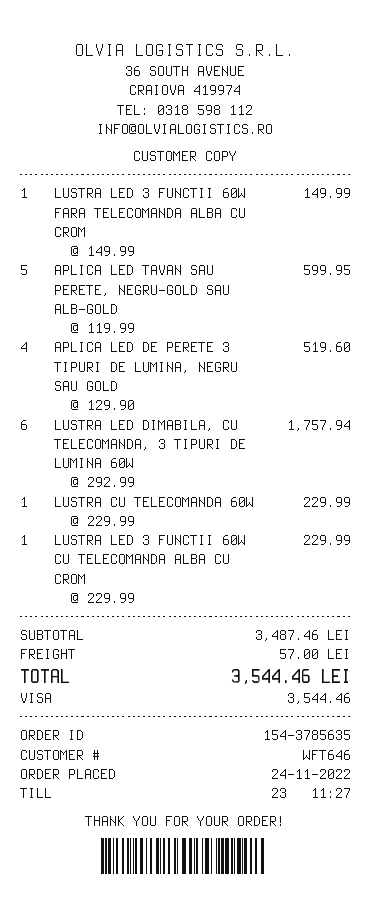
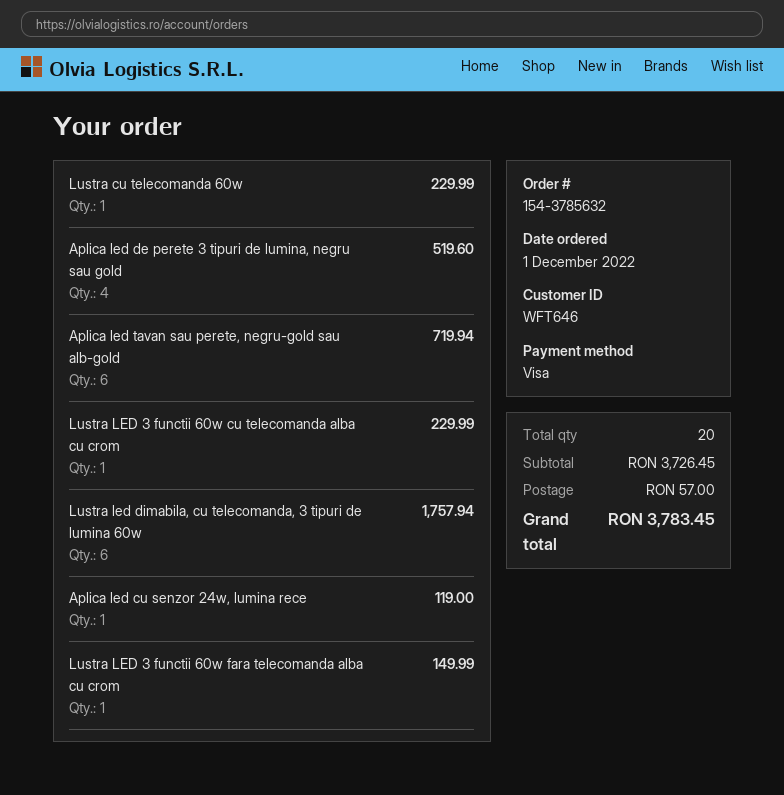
order number: 154-3785635 -> 154-3785632
order date: 2022-11-24 -> 2022-12-01
APLICA LED TAVAN SAU PERETE, NEGRU-GOLD SAU ALB-GOLD: 5 for 599.95 -> 6 for 719.94
Aplica led cu senzor 24w, lumina rece: none -> 1 for 119.00
subtotal: 3487.46 -> 3726.45
total: 3544.46 -> 3783.45

